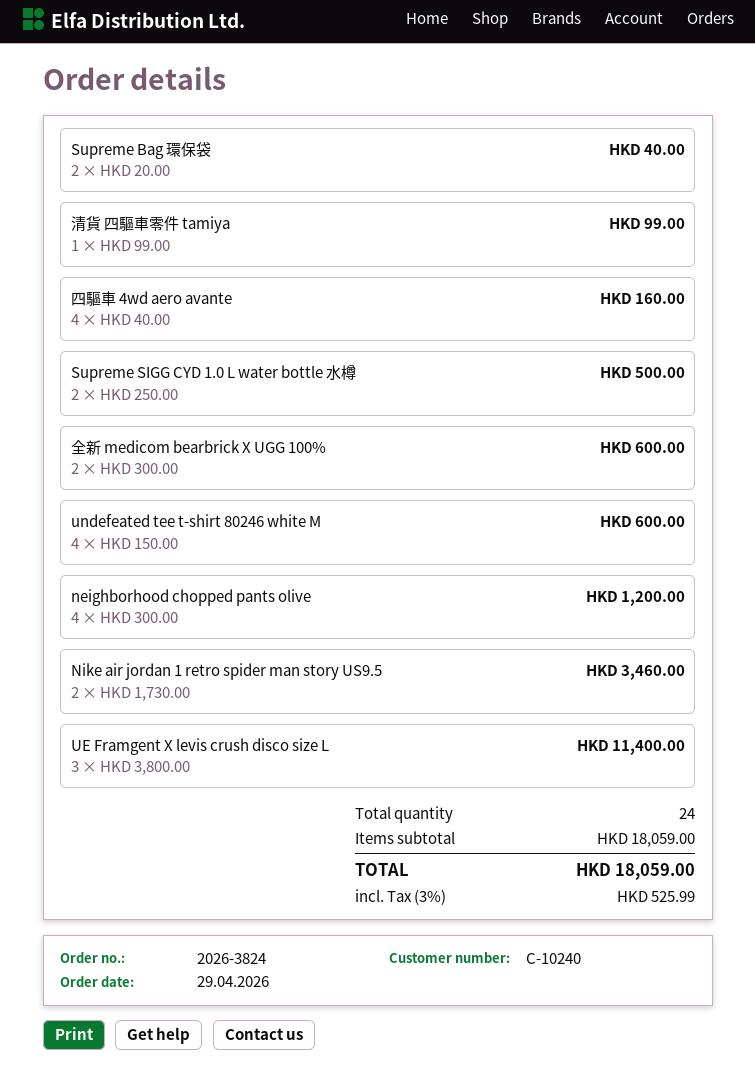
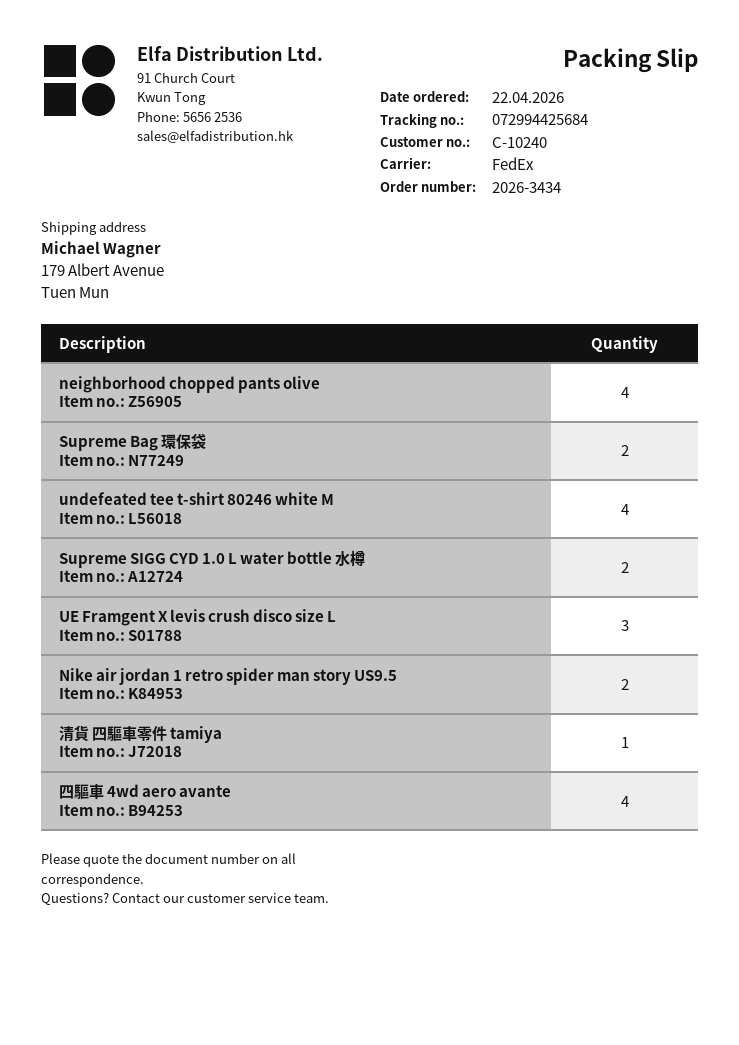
order number: 2026-3824 -> 2026-3434
order date: 2026-04-29 -> 2026-04-22
全新 medicom bearbrick X UGG 100%: 2 -> none

